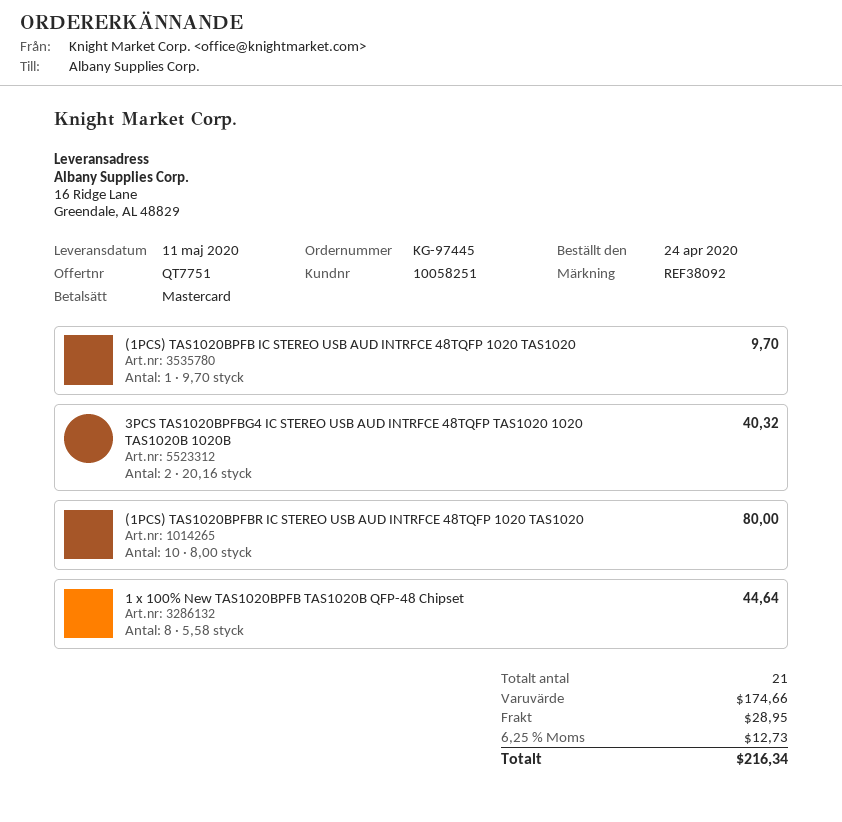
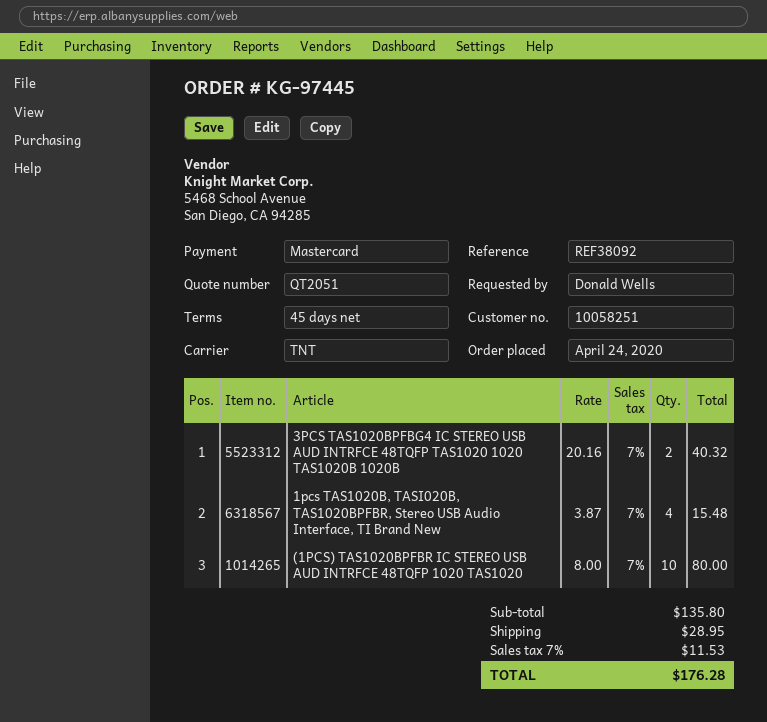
quote number: QT7751 -> QT2051
(1PCS) TAS1020BPFB IC STEREO USB AUD INTRFCE 48TQFP 1020 TAS1020: 1 x 9.70 = 9.70 -> none
1 x 100% New TAS1020BPFB TAS1020B QFP-48 Chipset: 8 x 5.58 = 44.64 -> none
1pcs TAS1020B, TASI020B, TAS1020BPFBR, Stereo USB Audio Interface, TI Brand New: none -> 4 x 3.87 = 15.48
subtotal: 174.66 -> 135.80
tax: 6.25% = 12.73 -> 7% = 11.53
total: 216.34 -> 176.28

